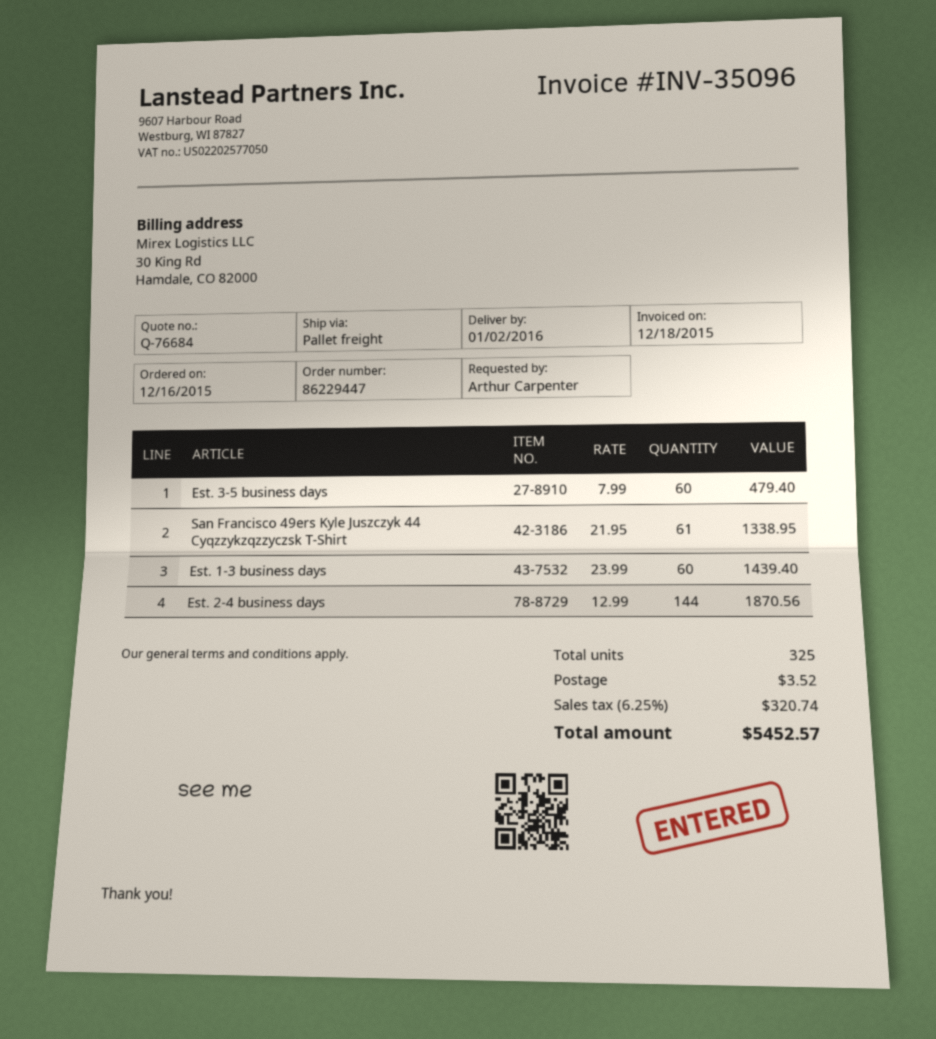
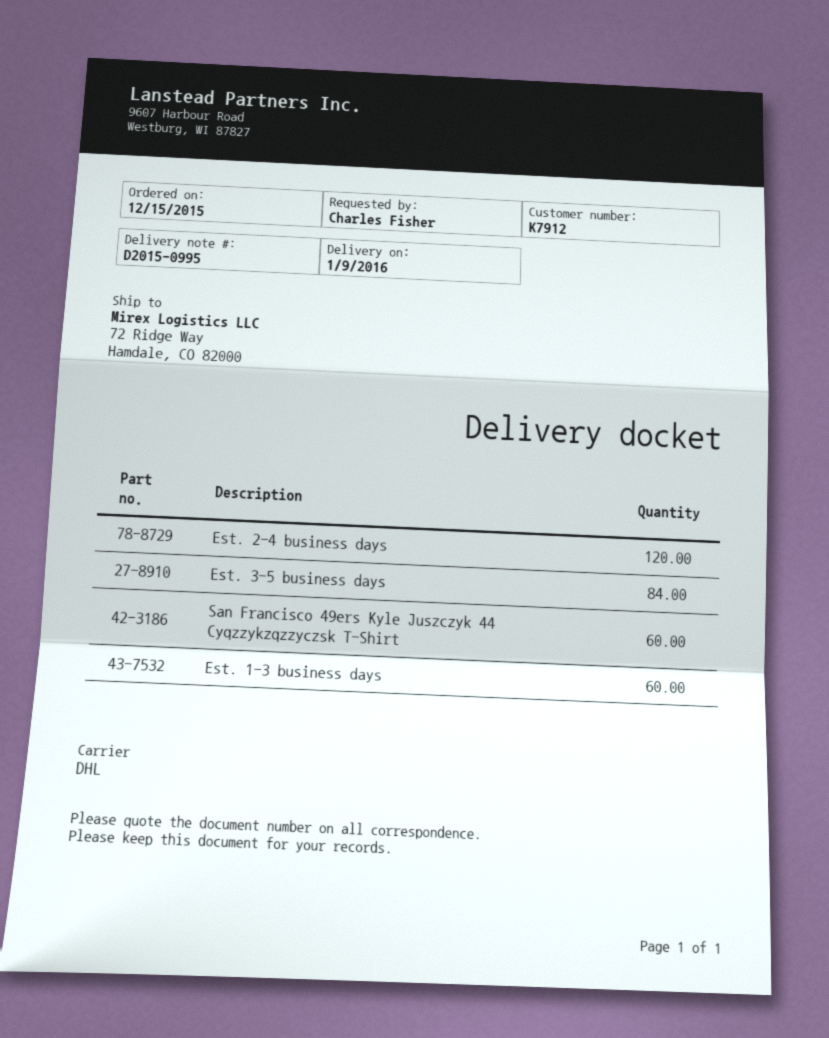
order date: 2015-12-16 -> 2015-12-15
delivery date: 2016-01-02 -> 2016-01-09
ordered by: Arthur Carpenter -> Charles Fisher
shipping method: pallet freight -> DHL
Est. 3-5 business days: 60 -> 84
San Francisco 49ers Kyle Juszczyk 44 Cyqzzykzqzzyczsk T-Shirt: 61 -> 60
Est. 2-4 business days: 144 -> 120

